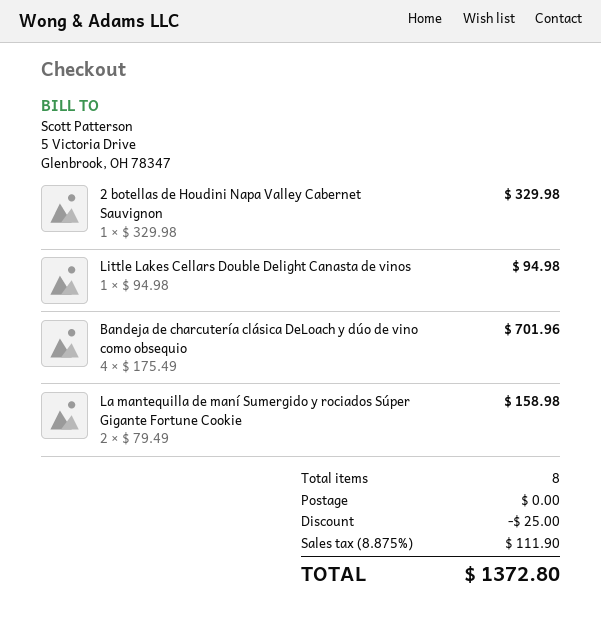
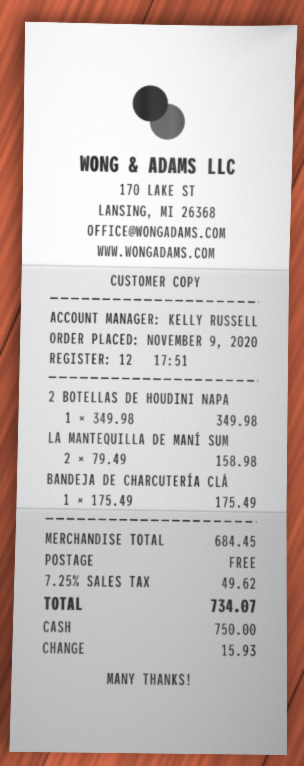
2 botellas de Houdini Napa Valley Cabernet Sauvignon: 1 x 329.98 = 329.98 -> 1 x 349.98 = 349.98
Little Lakes Cellars Double Delight Canasta de vinos: 1 x 94.98 = 94.98 -> none
Bandeja de charcutería clásica DeLoach y dúo de vino como obsequio: 4 x 175.49 = 701.96 -> 1 x 175.49 = 175.49
discount: 25.00 -> none
tax: 8.875% = 111.90 -> 7.25% = 49.62
total: 1372.80 -> 734.07

